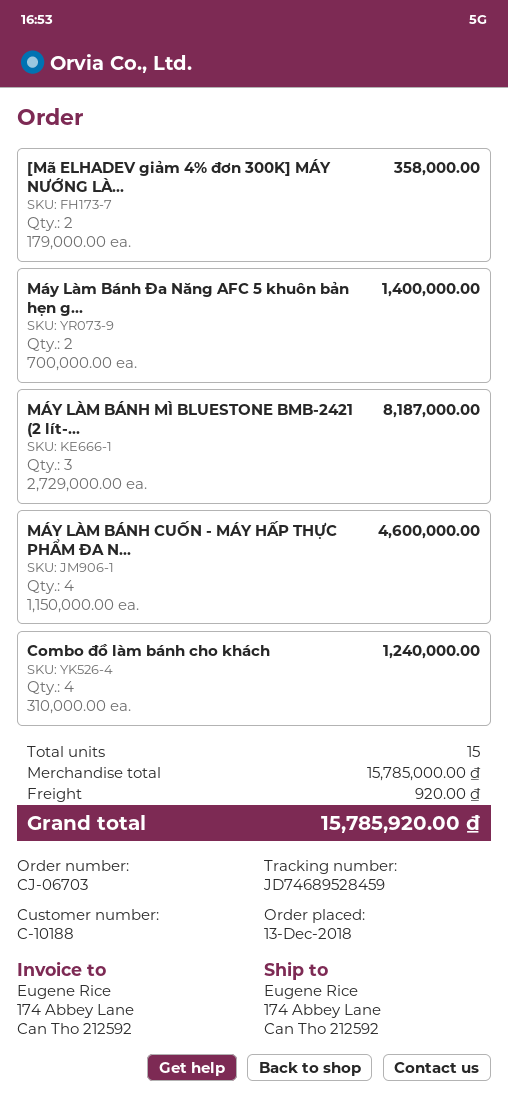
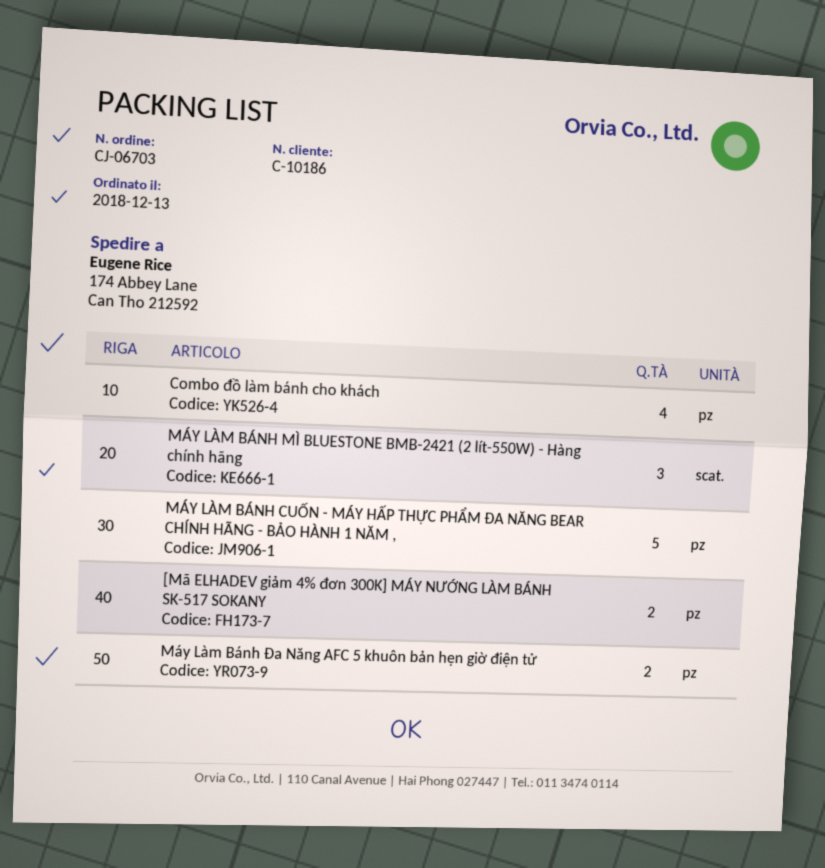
customer number: C-10188 -> C-10186
MÁY LÀM BÁNH CUỐN - MÁY HẤP THỰC PHẨM ĐA N...: 4 -> 5

